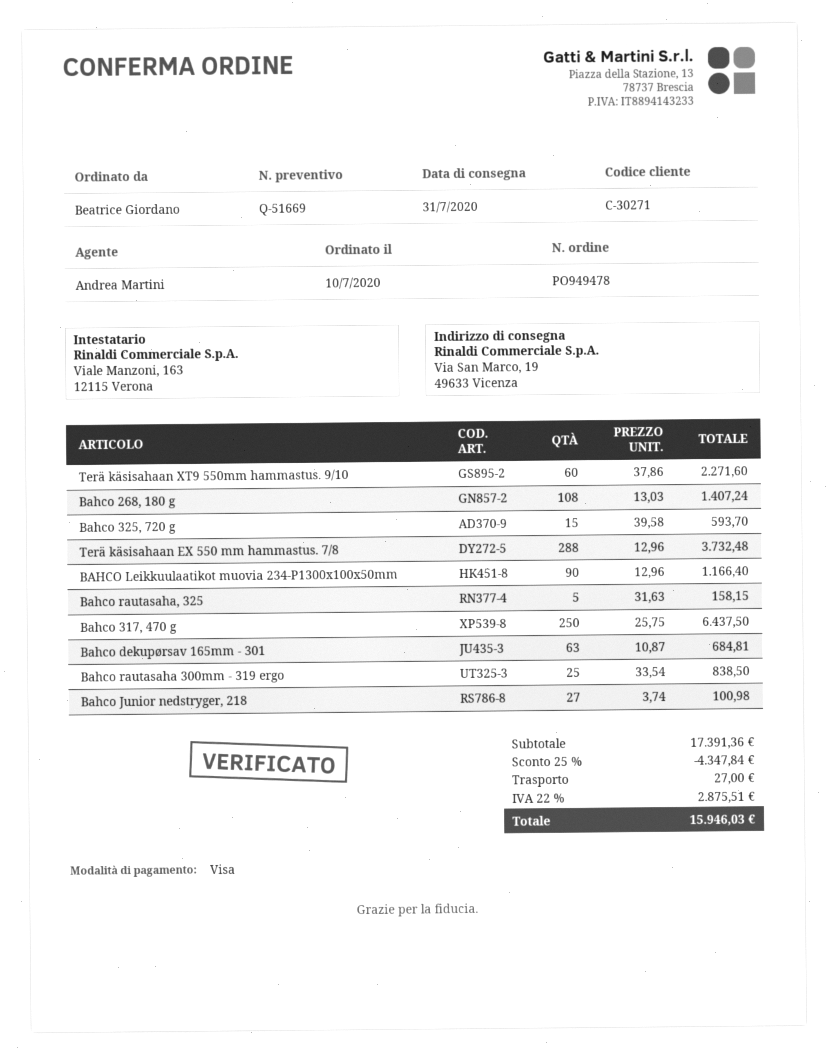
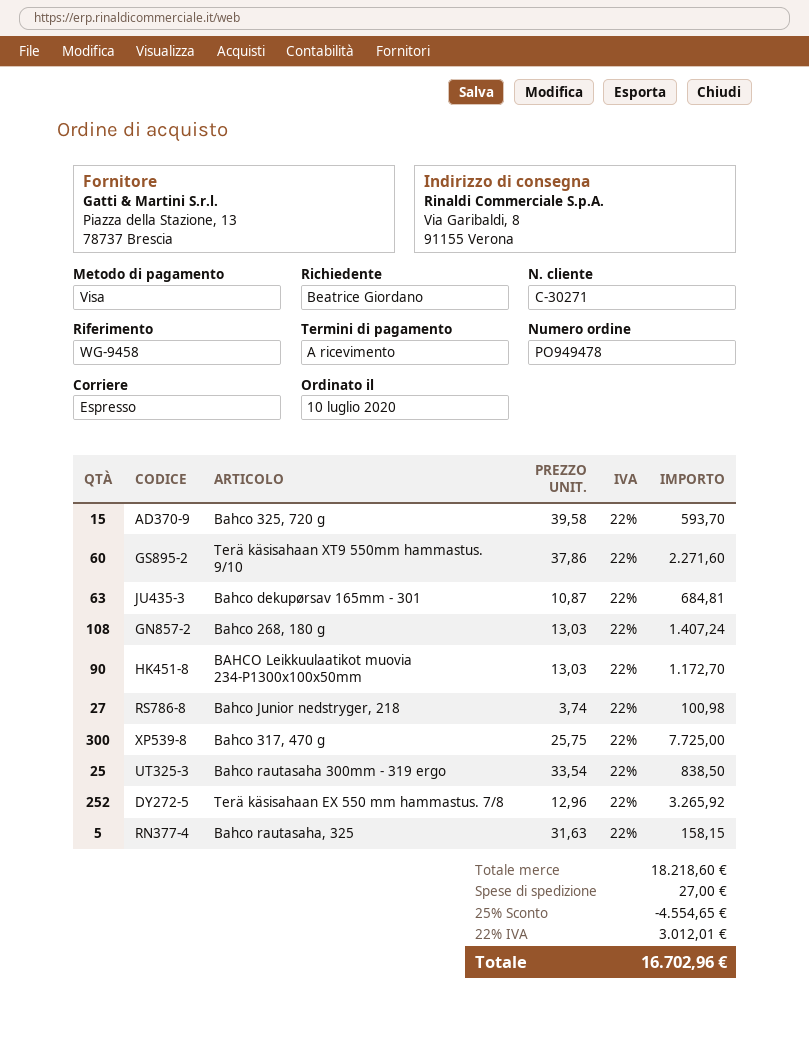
ship to: Via San Marco, 19, 49633 Vicenza -> Via Garibaldi, 8, 91155 Verona
Terä käsisahaan EX 550 mm hammastus. 7/8: 288 x 12.96 = 3732.48 -> 252 x 12.96 = 3265.92
BAHCO Leikkuulaatikot muovia 234-P1300x100x50mm: 90 x 12.96 = 1166.40 -> 90 x 13.03 = 1172.70
Bahco 317, 470 g: 250 x 25.75 = 6437.50 -> 300 x 25.75 = 7725.00
subtotal: 17391.36 -> 18218.60
discount: 25% = 4347.84 -> 25% = 4554.65
tax: 22% = 2875.51 -> 22% = 3012.01
total: 15946.03 -> 16702.96

